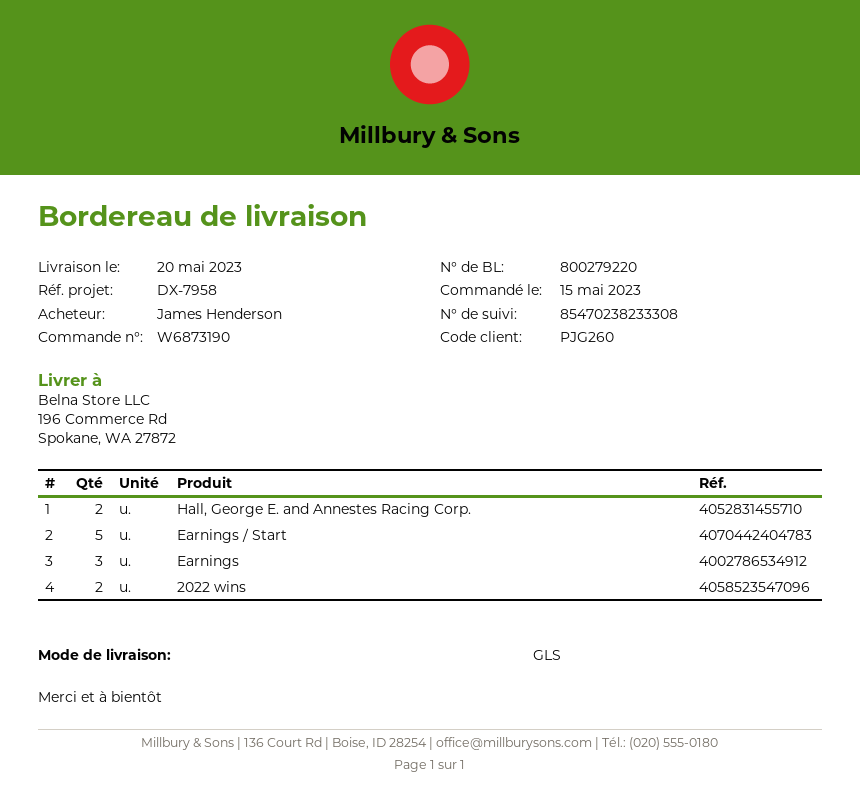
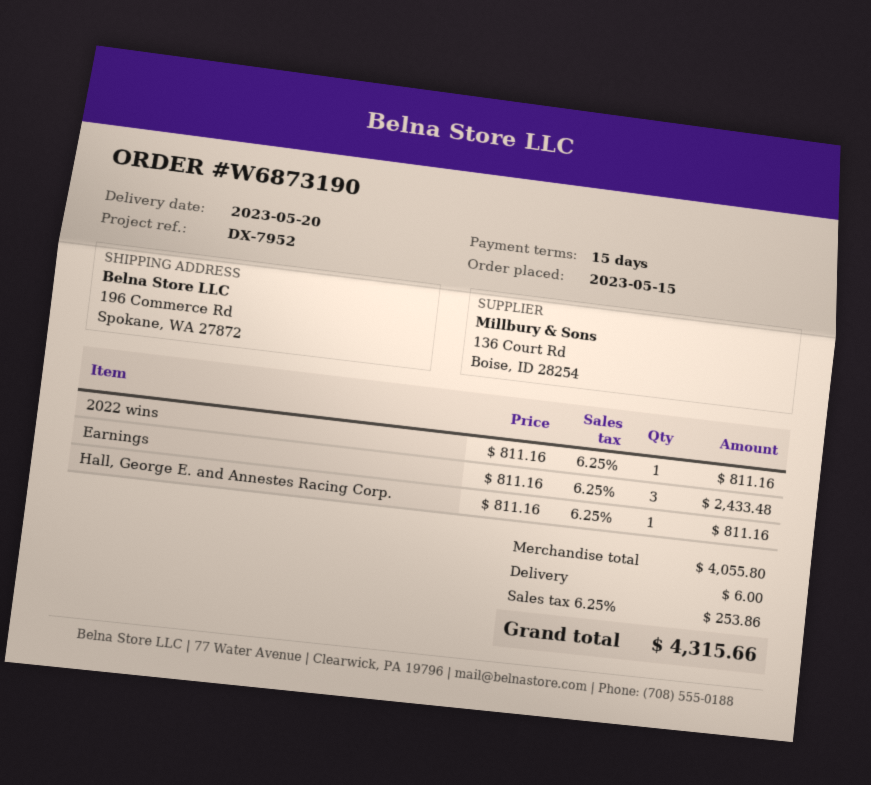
reference: DX-7958 -> DX-7952
Hall, George E. and Annestes Racing Corp.: 2 -> 1
Earnings / Start: 5 -> none
2022 wins: 2 -> 1

